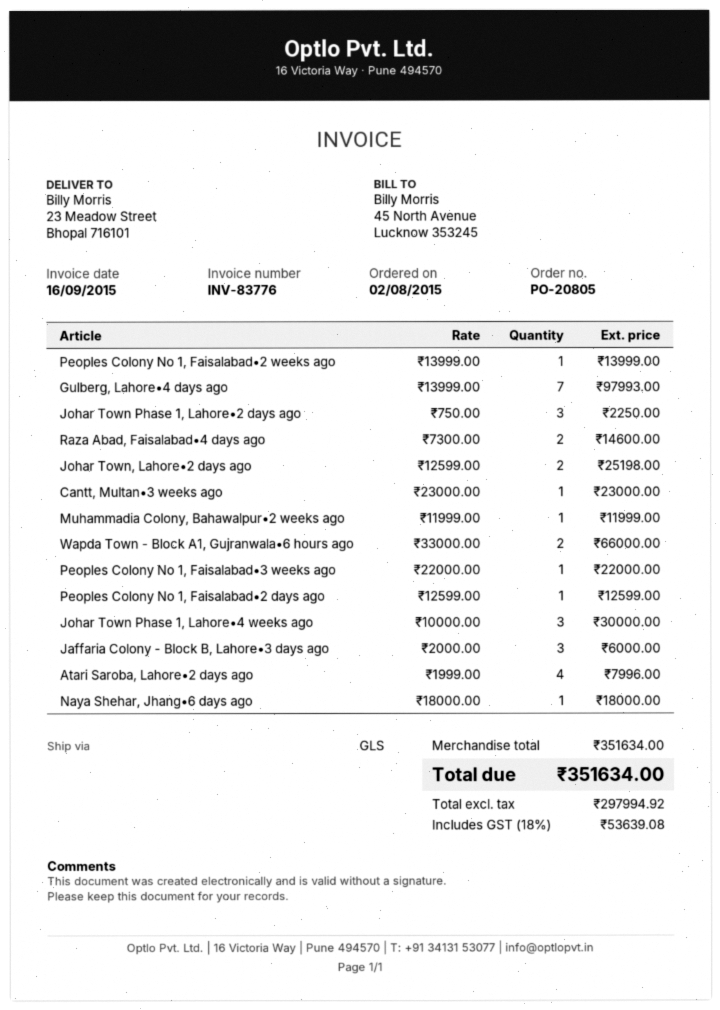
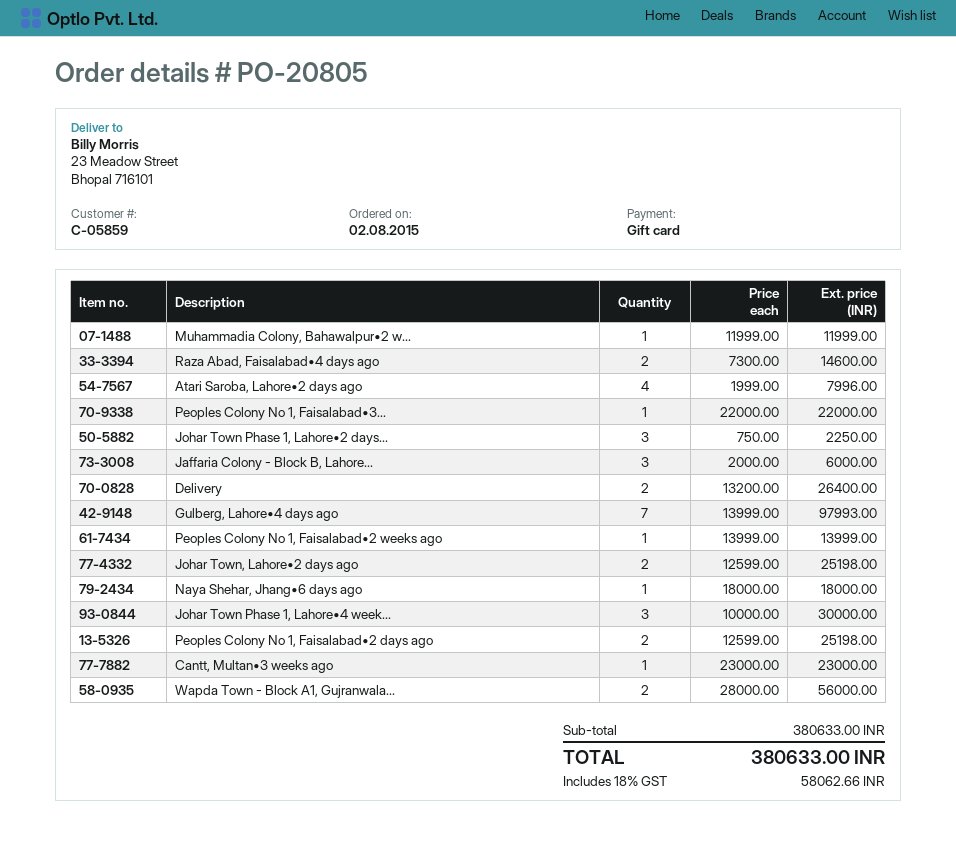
Wapda Town - Block A1, Gujranwala•6 hours ago: 2 x 33000.00 = 66000.00 -> 2 x 28000.00 = 56000.00
Peoples Colony No 1, Faisalabad•2 days ago: 1 x 12599.00 = 12599.00 -> 2 x 12599.00 = 25198.00
Delivery: none -> 2 x 13200.00 = 26400.00
subtotal: 351634.00 -> 380633.00
tax: 18% = 53639.08 -> 18% = 58062.66
total: 351634.00 -> 380633.00

